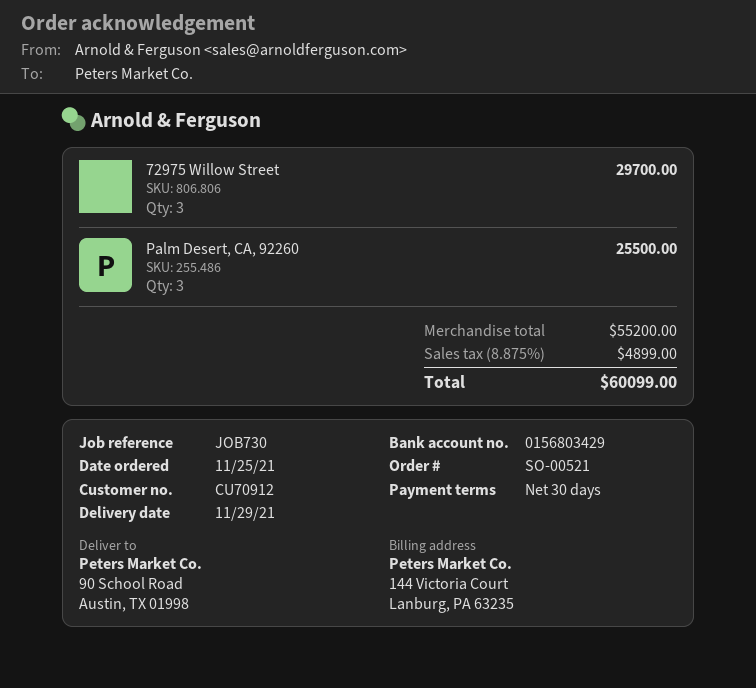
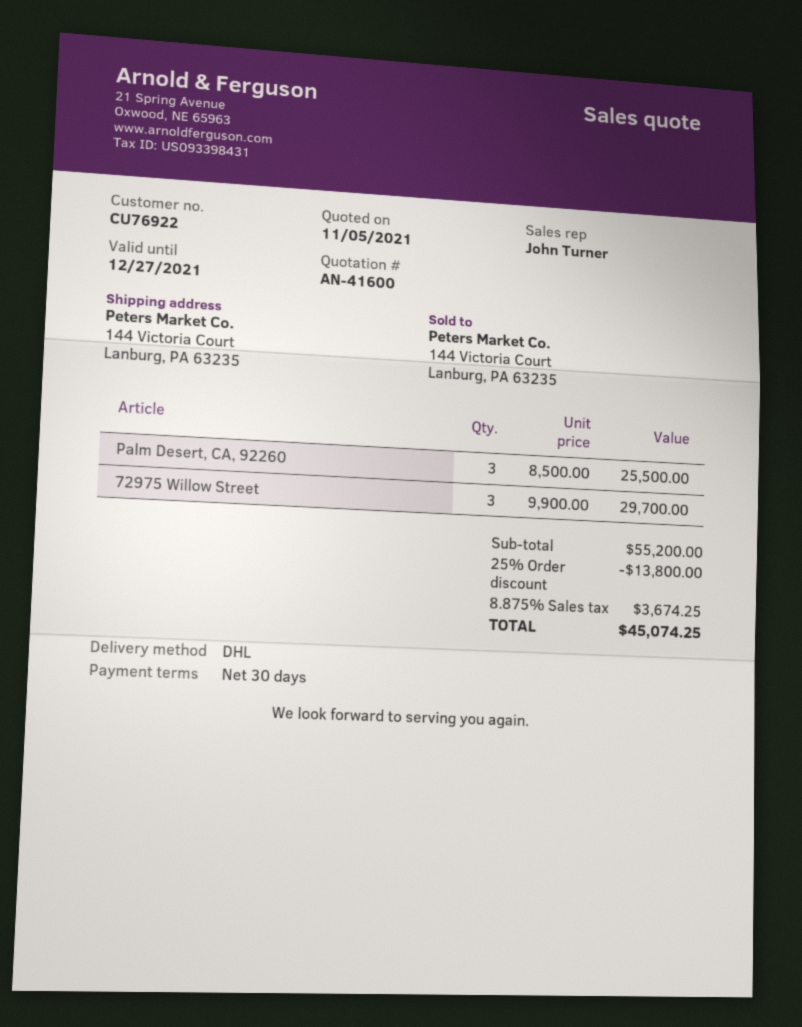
customer number: CU70912 -> CU76922
ship to: 90 School Road, Austin, TX 01998 -> 144 Victoria Court, Lanburg, PA 63235
discount: none -> 25% = 13800.00
tax: 8.875% = 4899.00 -> 8.875% = 3674.25
total: 60099.00 -> 45074.25

